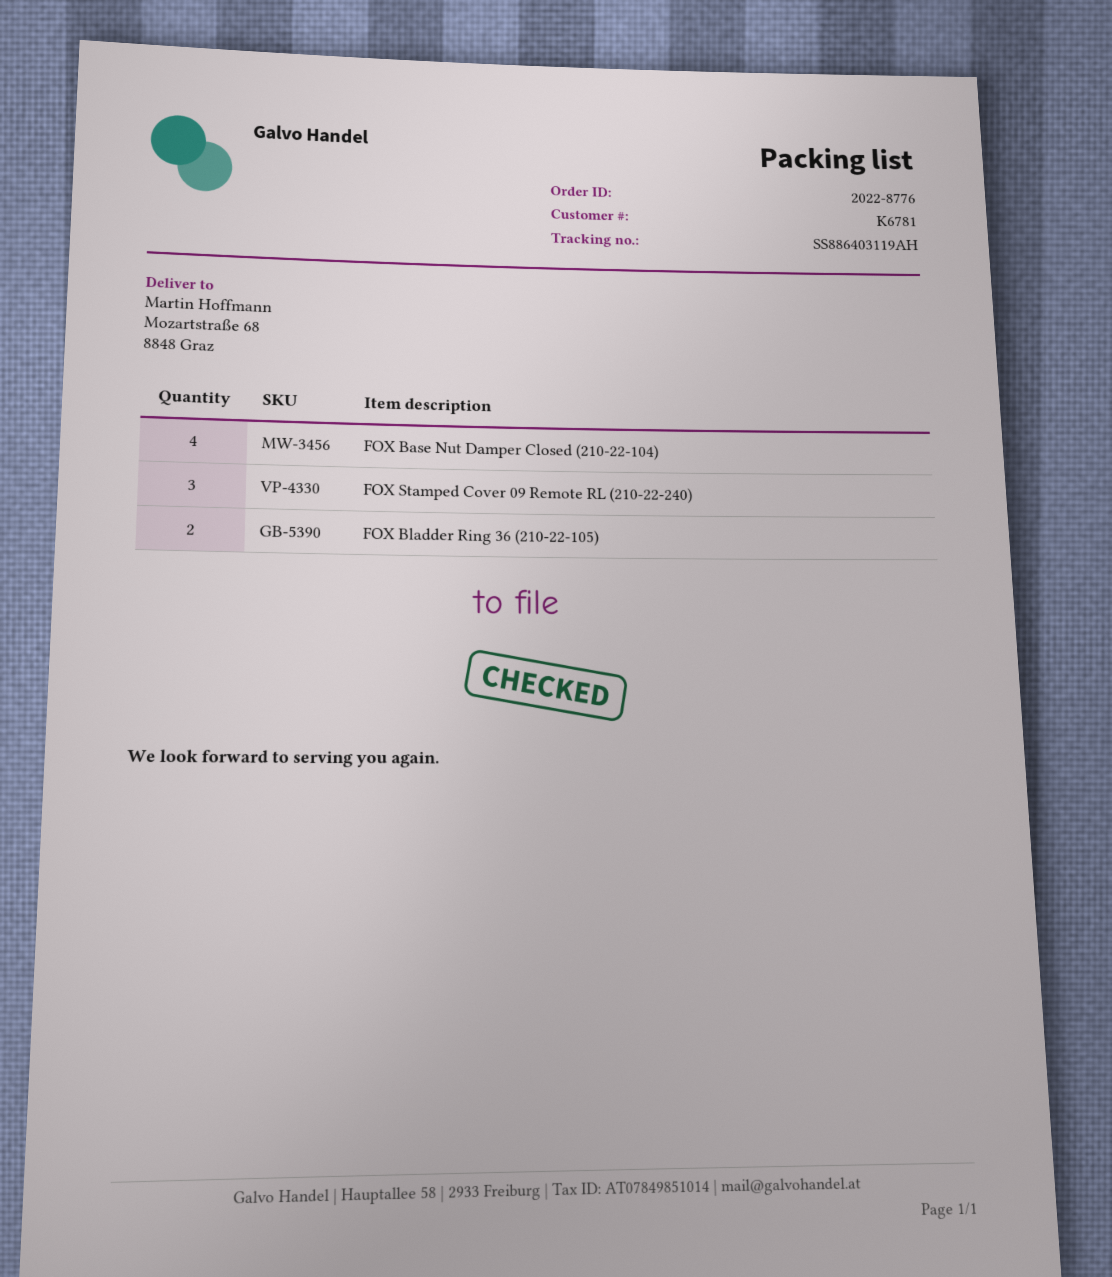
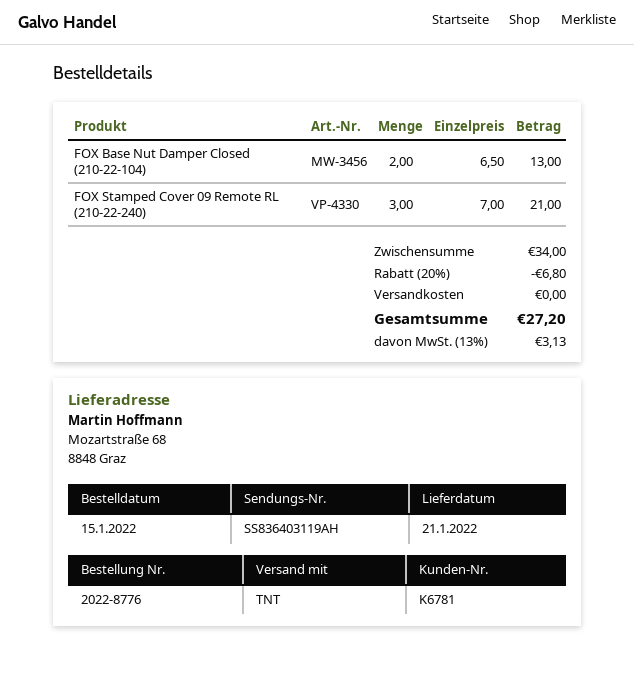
tracking number: SS886403119AH -> SS836403119AH
FOX Base Nut Damper Closed (210-22-104): 4 -> 2
FOX Bladder Ring 36 (210-22-105): 2 -> none

